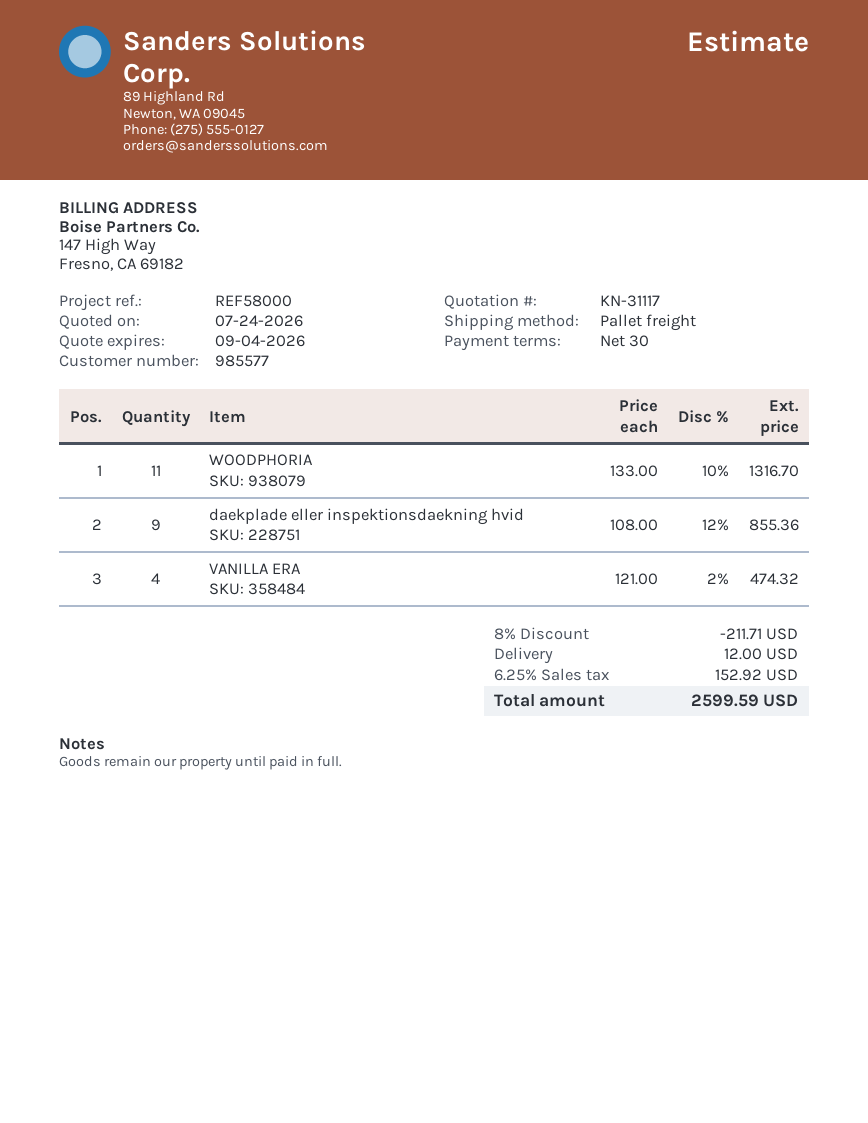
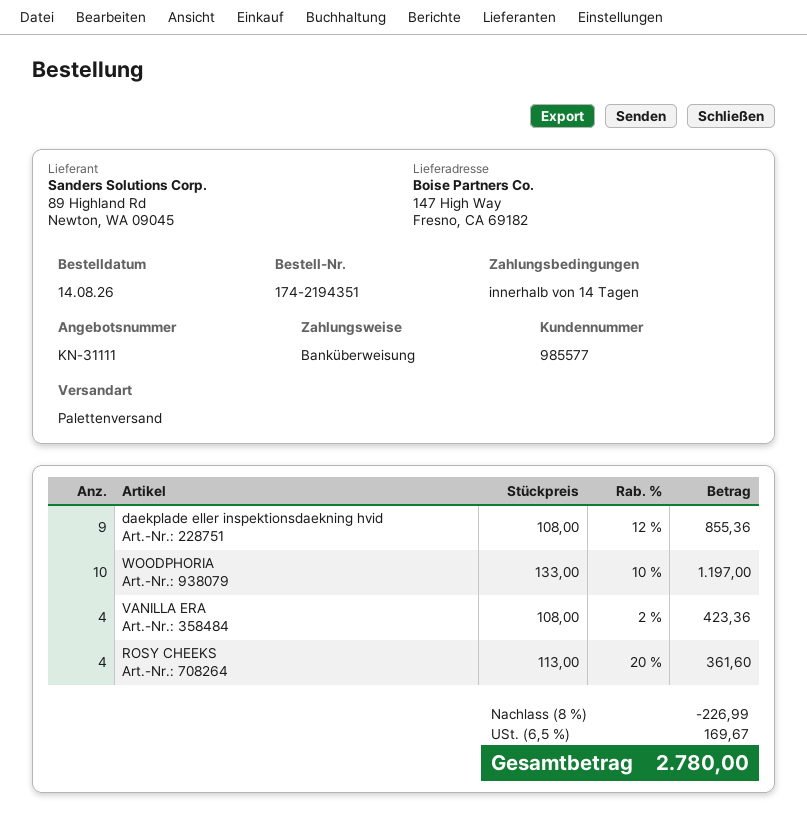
quote number: KN-31117 -> KN-31111
payment terms: 30 days -> 14 days
WOODPHORIA: 11 x 133.00 - 10% = 1316.70 -> 10 x 133.00 - 10% = 1197.00
VANILLA ERA: 4 x 121.00 - 2% = 474.32 -> 4 x 108.00 - 2% = 423.36
ROSY CHEEKS: none -> 4 x 113.00 - 20% = 361.60
discount: 8% = 211.71 -> 8% = 226.99
shipping: 12.00 -> none
tax: 6.25% = 152.92 -> 6.5% = 169.67
total: 2599.59 -> 2780.00

